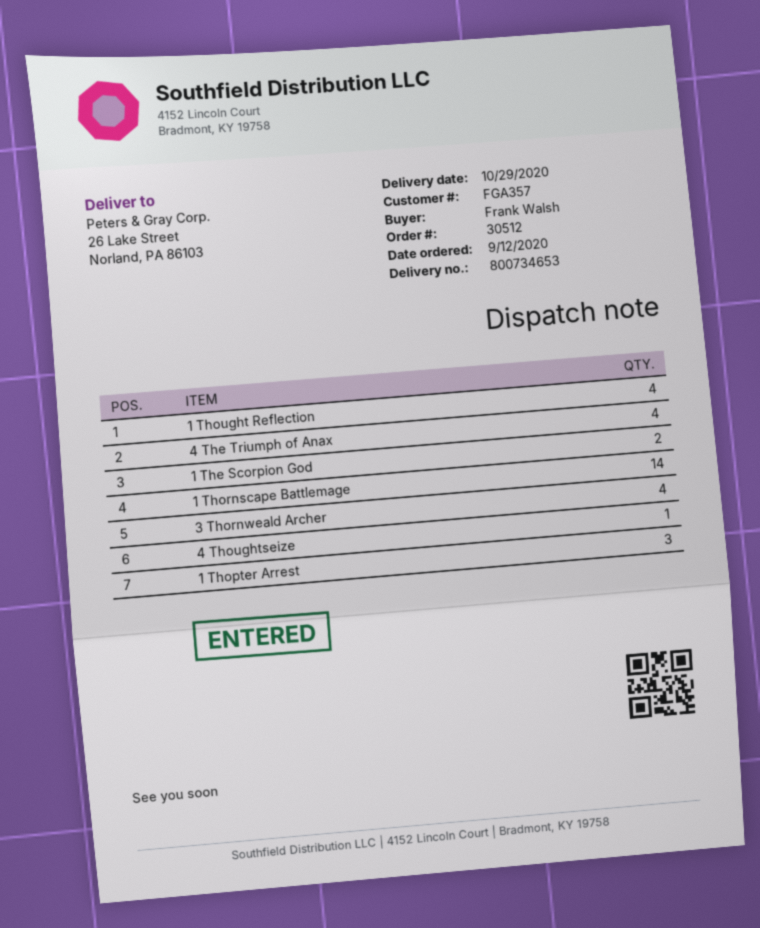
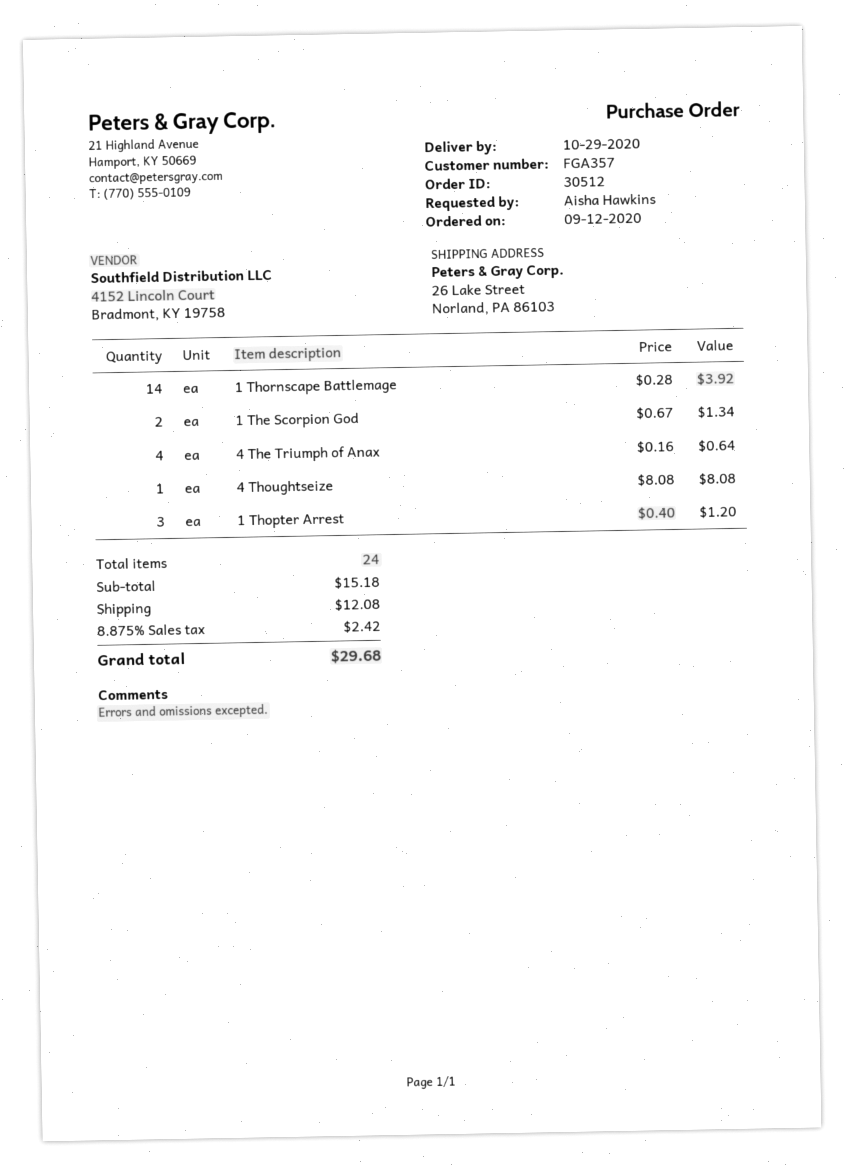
ordered by: Frank Walsh -> Aisha Hawkins
1 Thought Reflection: 4 -> none
3 Thornweald Archer: 4 -> none

